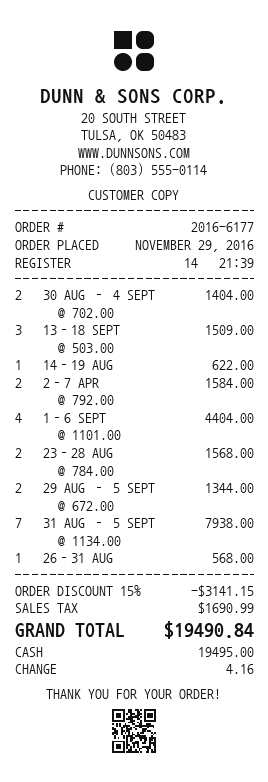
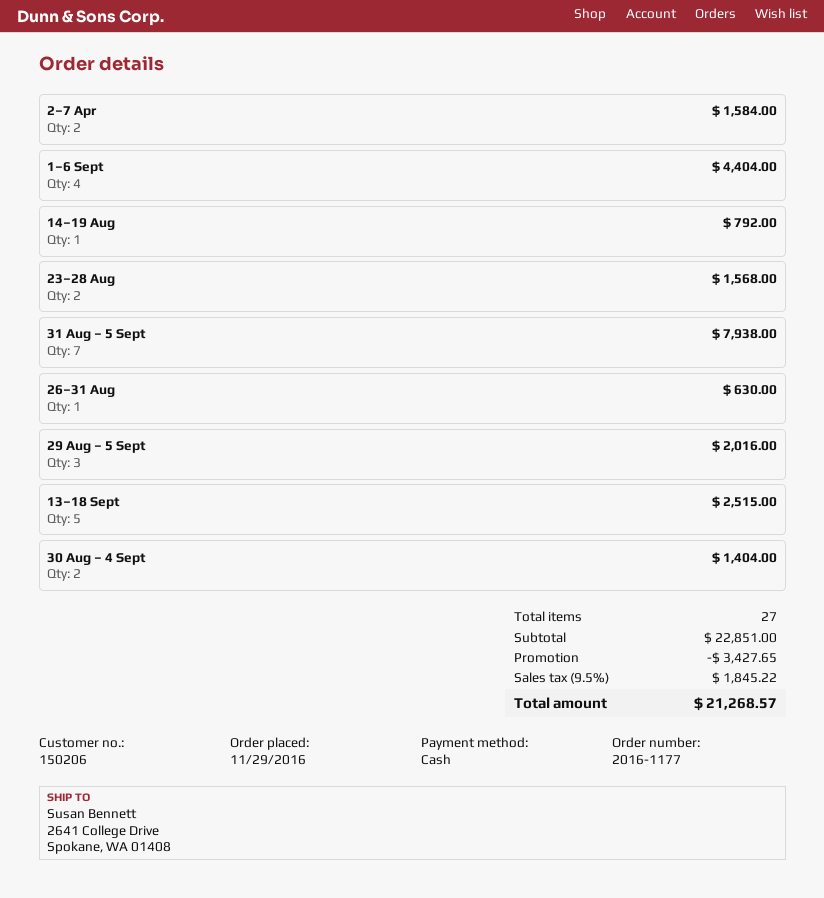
order number: 2016-6177 -> 2016-1177
13–18 SEPT: 3 for 1509.00 -> 5 for 2515.00
14–19 AUG: 1 for 622.00 -> 1 for 792.00
29 AUG – 5 SEPT: 2 for 1344.00 -> 3 for 2016.00
26–31 AUG: 1 for 568.00 -> 1 for 630.00
discount: 3141.15 -> 3427.65
tax: 1690.99 -> 1845.22
total: 19490.84 -> 21268.57

